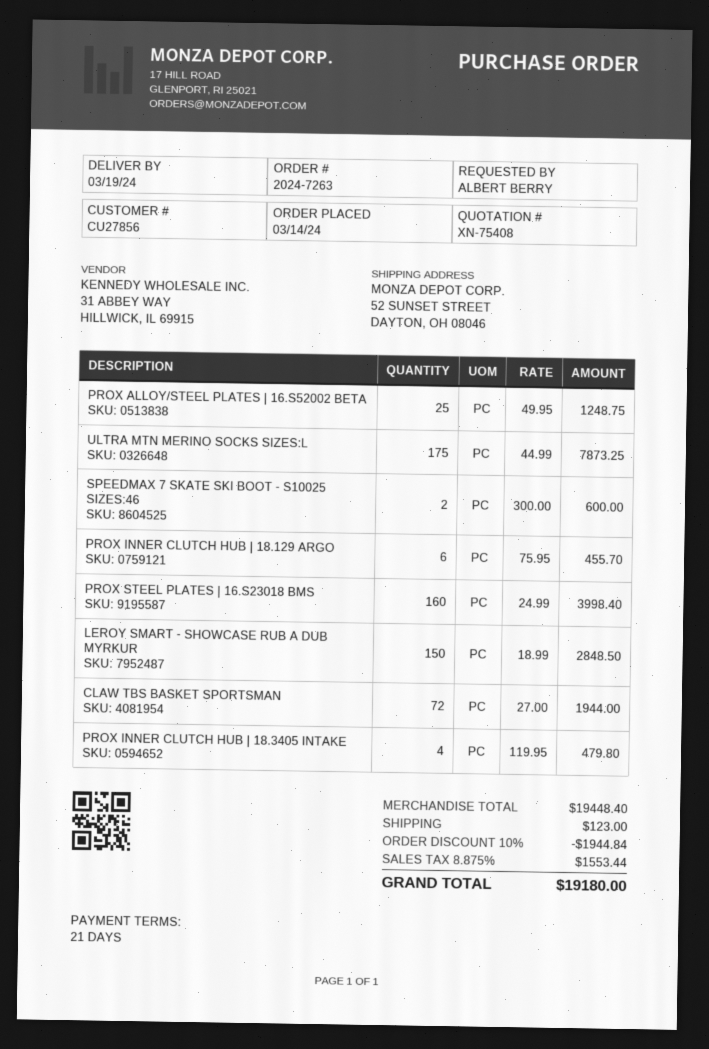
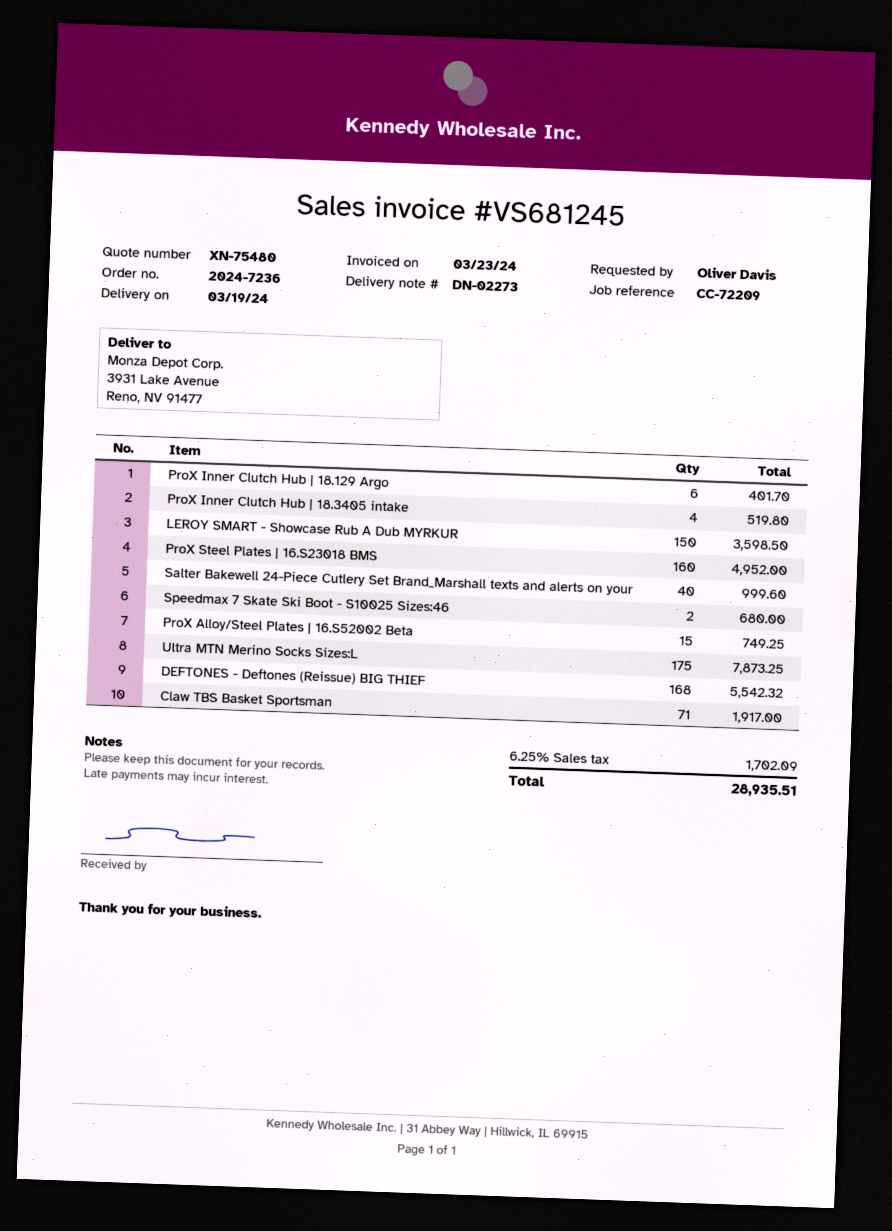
quote number: XN-75408 -> XN-75480
order number: 2024-7263 -> 2024-7236
ordered by: ALBERT BERRY -> Oliver Davis
ship to: 52 SUNSET STREET, DAYTON, OH 08046 -> 3931 Lake Avenue, Reno, NV 91477
PROX ALLOY/STEEL PLATES | 16.S52002 BETA: 25 for 1248.75 -> 15 for 749.25
SPEEDMAX 7 SKATE SKI BOOT - S10025 SIZES:46: 2 for 600.00 -> 2 for 680.00
PROX INNER CLUTCH HUB | 18.129 ARGO: 6 for 455.70 -> 6 for 401.70
PROX STEEL PLATES | 16.S23018 BMS: 160 for 3998.40 -> 160 for 4952.00
LEROY SMART - SHOWCASE RUB A DUB MYRKUR: 150 for 2848.50 -> 150 for 3598.50
CLAW TBS BASKET SPORTSMAN: 72 for 1944.00 -> 71 for 1917.00
PROX INNER CLUTCH HUB | 18.3405 INTAKE: 4 for 479.80 -> 4 for 519.80
Salter Bakewell 24-Piece Cutlery Set Brand_Marshall texts and alerts on your: none -> 40 for 999.60
DEFTONES - Deftones (Reissue) BIG THIEF: none -> 168 for 5542.32
discount: 10% = 1944.84 -> none
shipping: 123.00 -> none
tax: 8.875% = 1553.44 -> 6.25% = 1702.09
total: 19180.00 -> 28935.51

